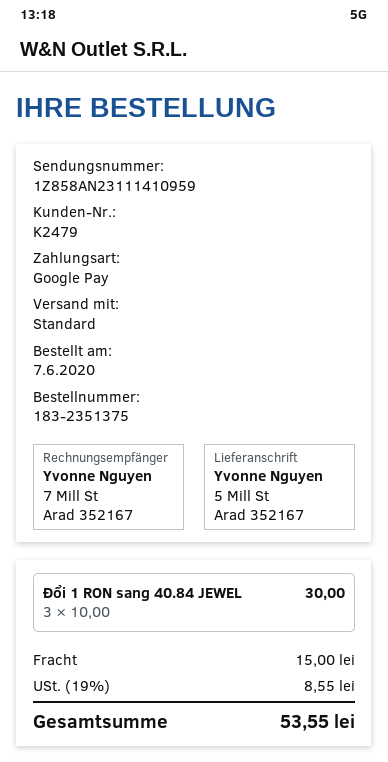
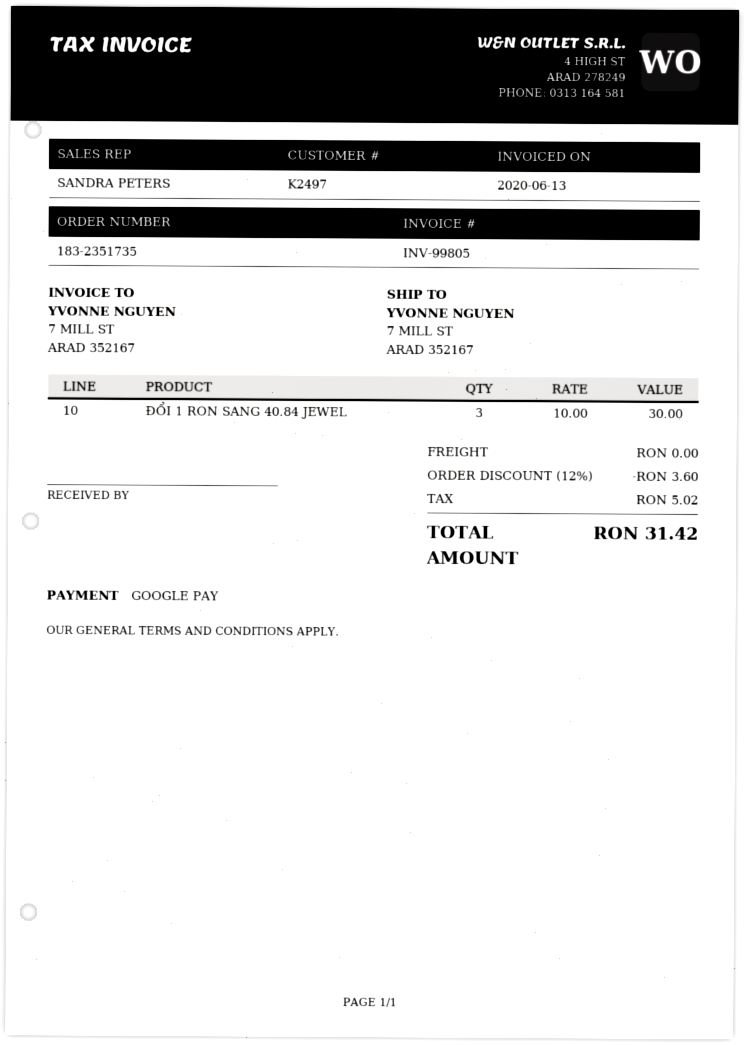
order number: 183-2351375 -> 183-2351735
customer number: K2479 -> K2497
ship to: 5 Mill St, Arad 352167 -> 7 MILL ST, ARAD 352167
discount: none -> 12% = 3.60
shipping: 15.00 -> 0.00
tax: 8.55 -> 5.02
total: 53.55 -> 31.42

